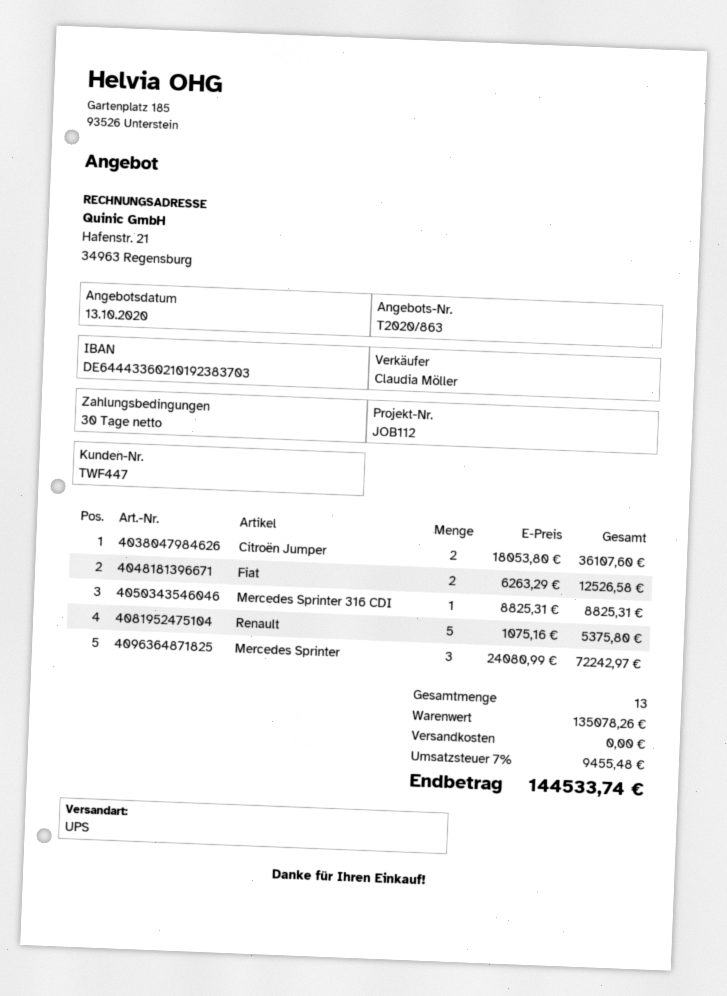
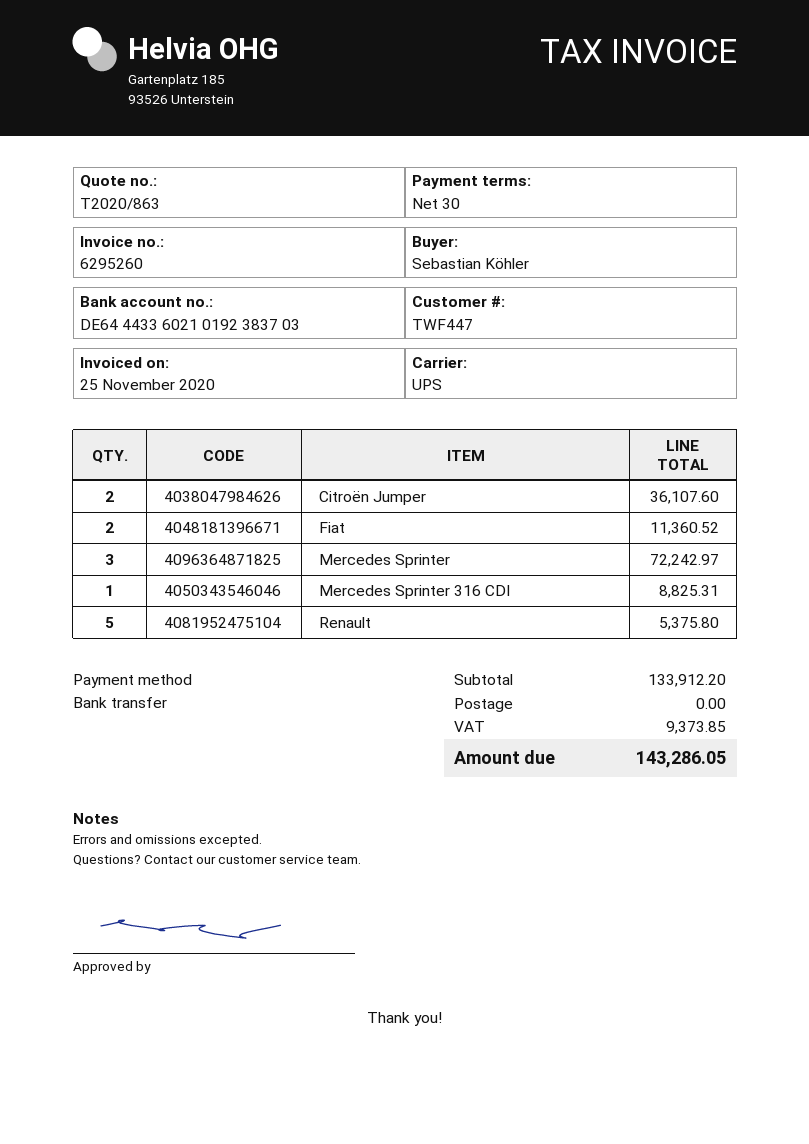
Fiat: 2 for 12526.58 -> 2 for 11360.52
subtotal: 135078.26 -> 133912.20
tax: 9455.48 -> 9373.85
total: 144533.74 -> 143286.05

